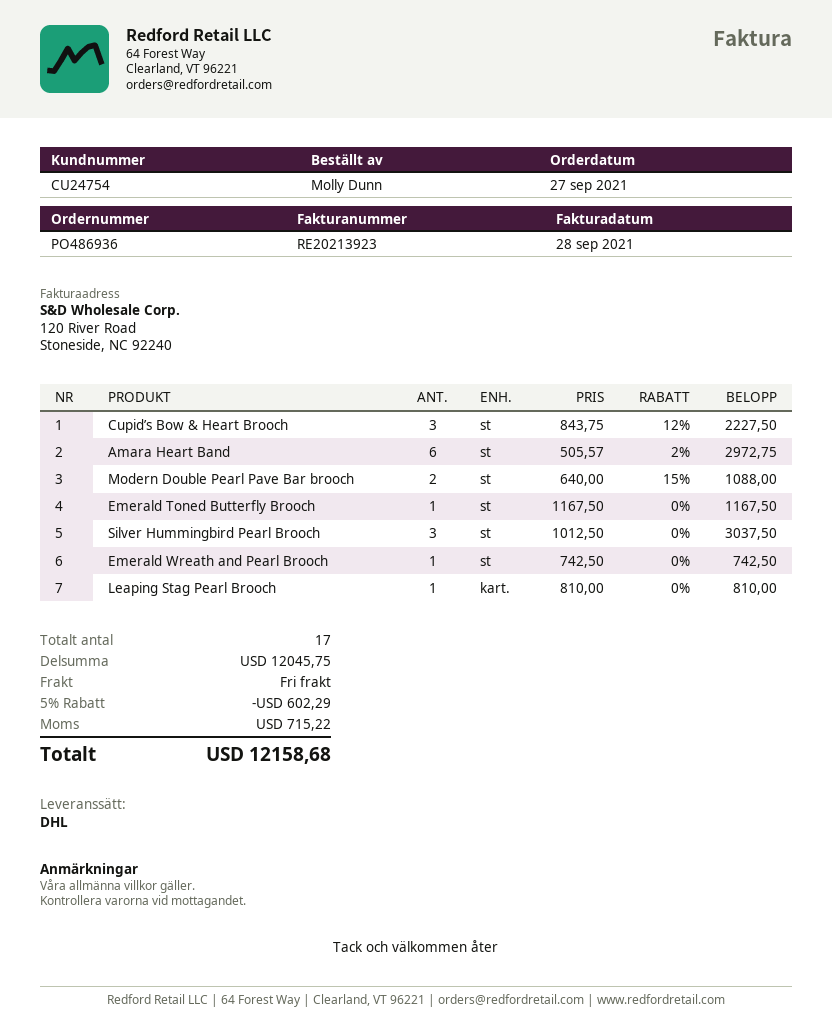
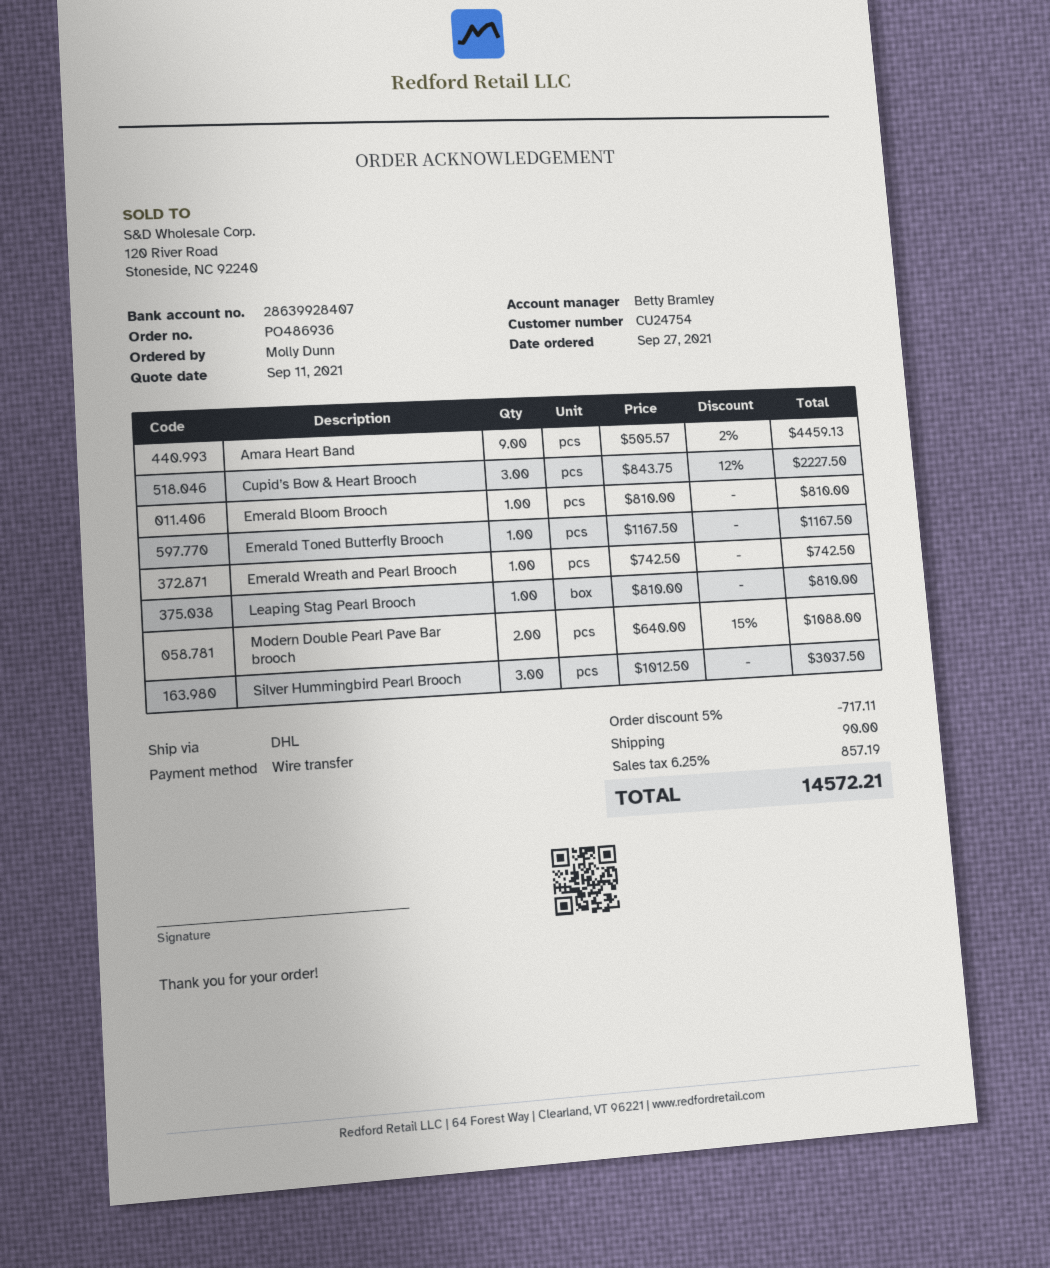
Amara Heart Band: 6 x 505.57 - 2% = 2972.75 -> 9 x 505.57 - 2% = 4459.13
Emerald Bloom Brooch: none -> 1 x 810.00 = 810.00
discount: 5% = 602.29 -> 5% = 717.11
shipping: 0.00 -> 90.00
tax: 715.22 -> 857.19
total: 12158.68 -> 14572.21

